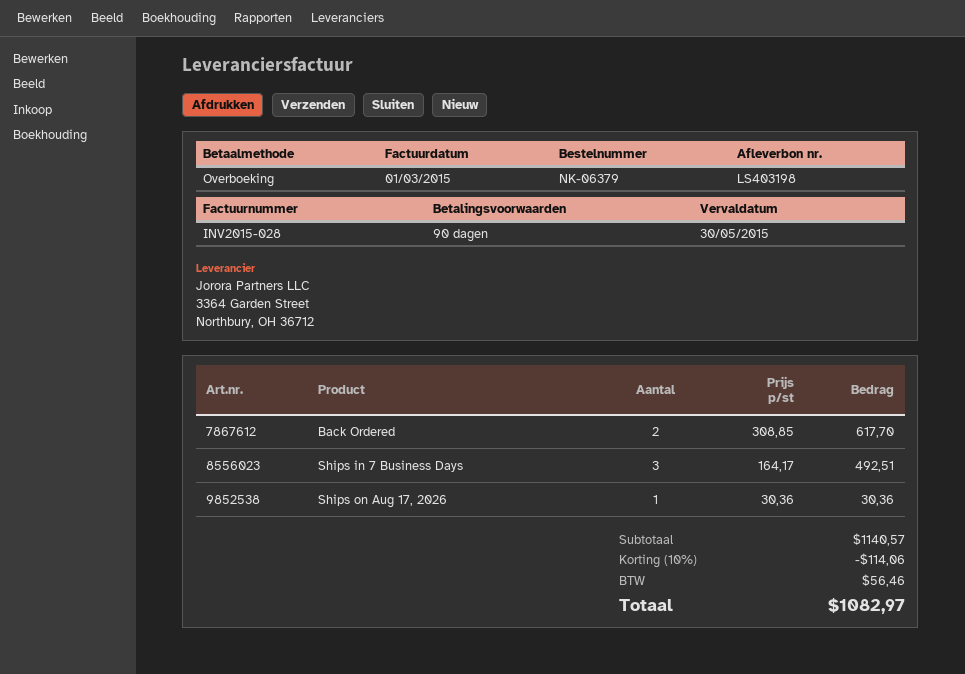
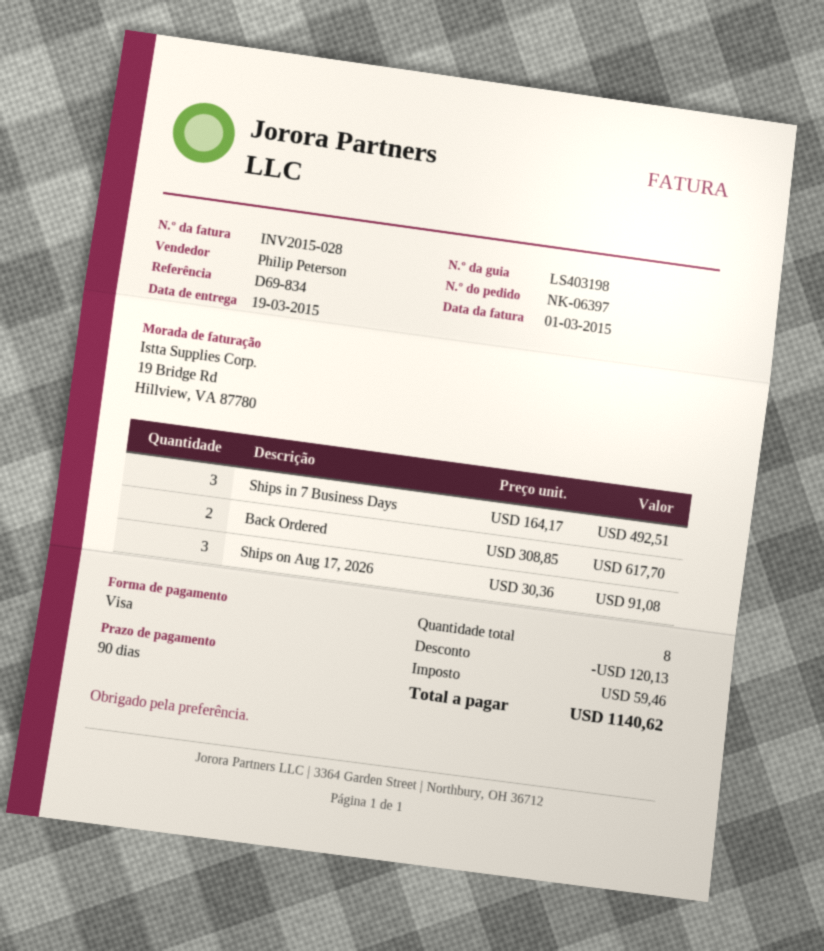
order number: NK-06379 -> NK-06397
payment method: bank transfer -> Visa
Ships on Aug 17, 2026: 1 x 30.36 = 30.36 -> 3 x 30.36 = 91.08
discount: 114.06 -> 120.13
tax: 56.46 -> 59.46
total: 1082.97 -> 1140.62

